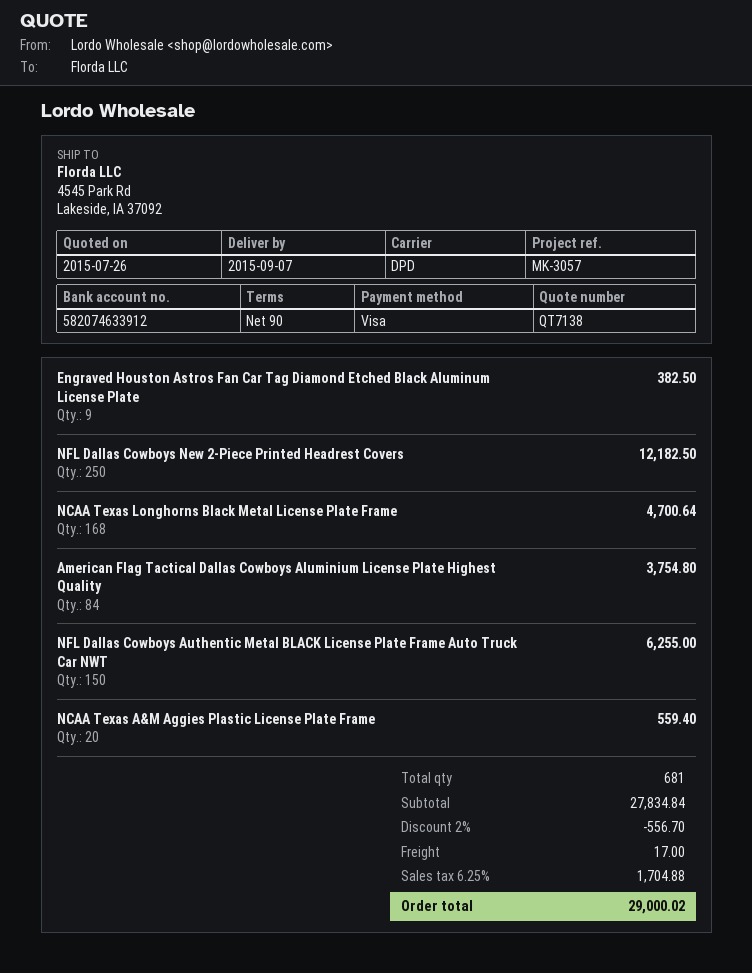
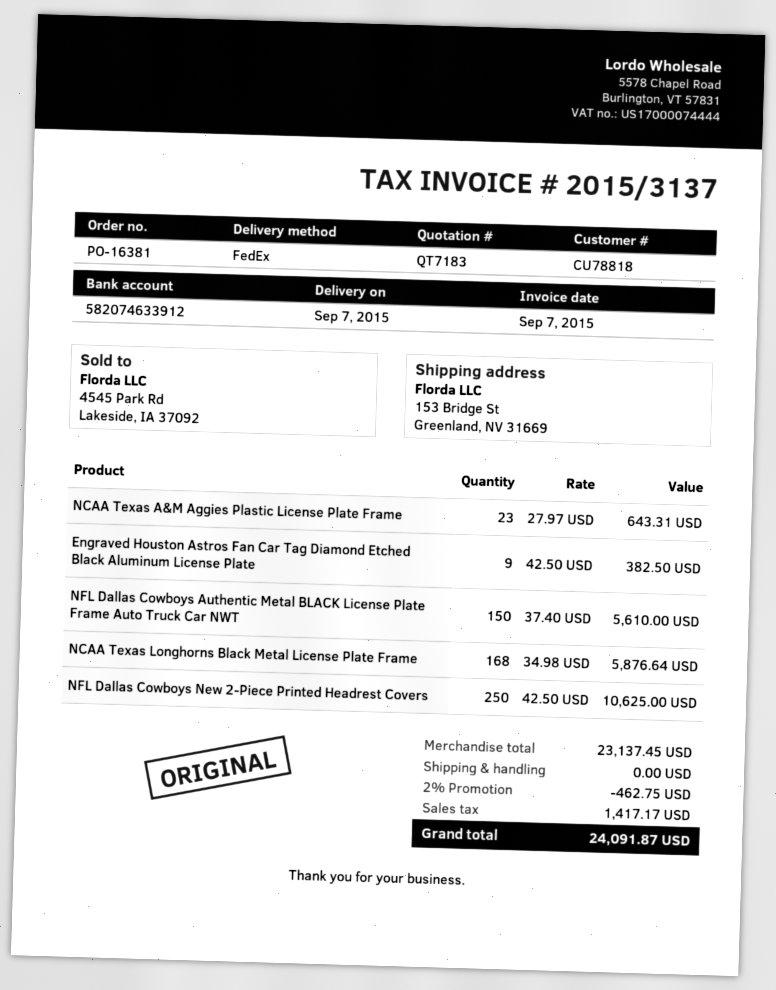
quote number: QT7138 -> QT7183
shipping method: DPD -> FedEx
ship to: 4545 Park Rd, Lakeside, IA 37092 -> 153 Bridge St, Greenland, NV 31669
NFL Dallas Cowboys New 2-Piece Printed Headrest Covers: 250 for 12182.50 -> 250 for 10625.00
NCAA Texas Longhorns Black Metal License Plate Frame: 168 for 4700.64 -> 168 for 5876.64
American Flag Tactical Dallas Cowboys Aluminium License Plate Highest Quality: 84 for 3754.80 -> none
NFL Dallas Cowboys Authentic Metal BLACK License Plate Frame Auto Truck Car NWT: 150 for 6255.00 -> 150 for 5610.00
NCAA Texas A&M Aggies Plastic License Plate Frame: 20 for 559.40 -> 23 for 643.31
subtotal: 27834.84 -> 23137.45
discount: 2% = 556.70 -> 2% = 462.75
shipping: 17.00 -> 0.00
tax: 1704.88 -> 1417.17
total: 29000.02 -> 24091.87

